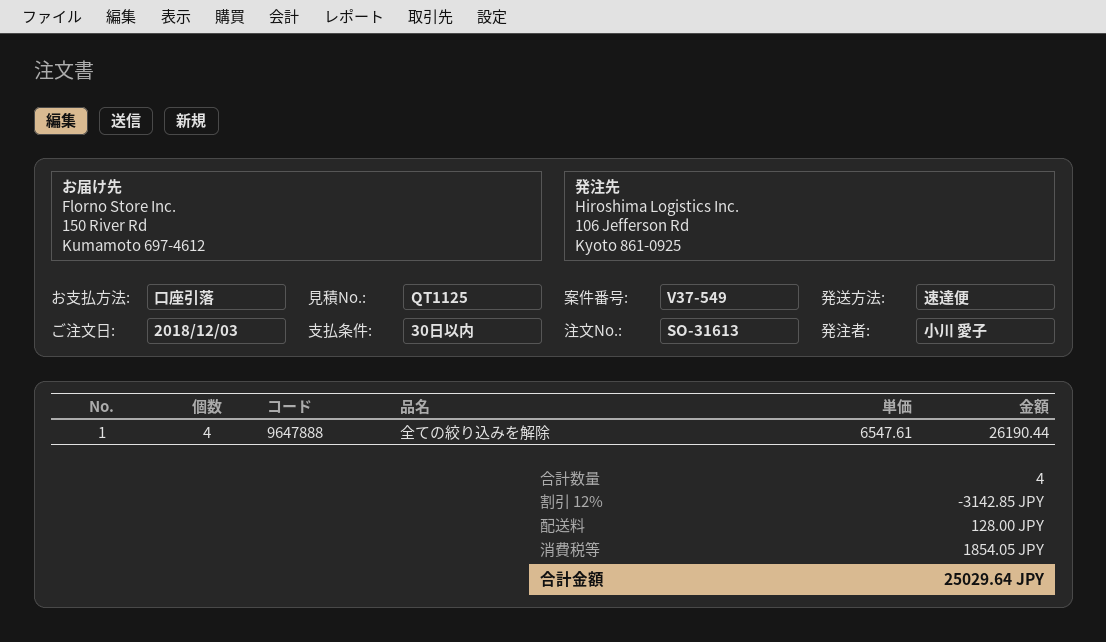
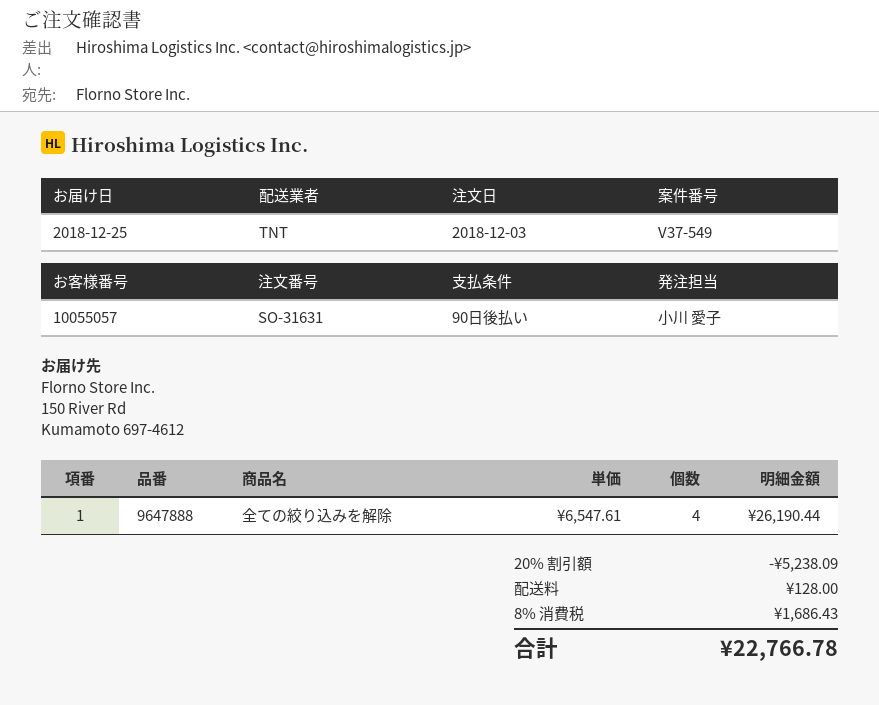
order number: SO-31613 -> SO-31631
payment terms: 30 days -> 90 days
shipping method: express -> TNT
discount: 12% = 3142.85 -> 20% = 5238.09
tax: 1854.05 -> 1686.43
total: 25029.64 -> 22766.78

